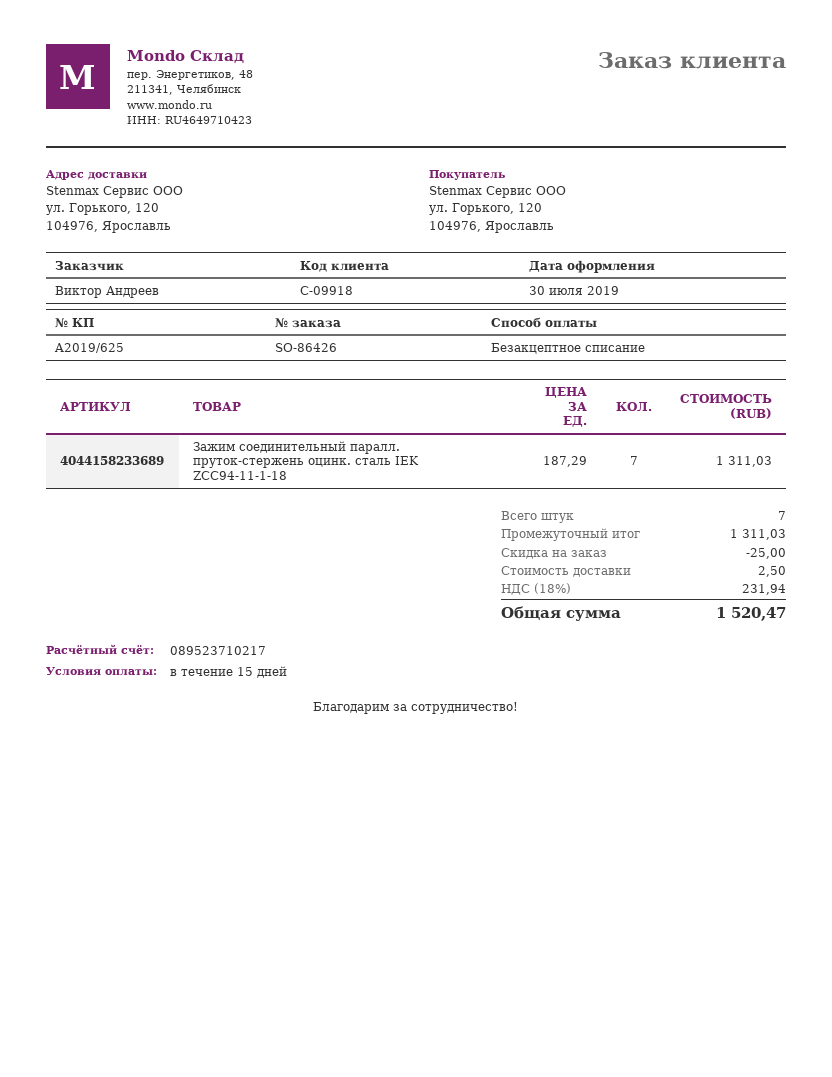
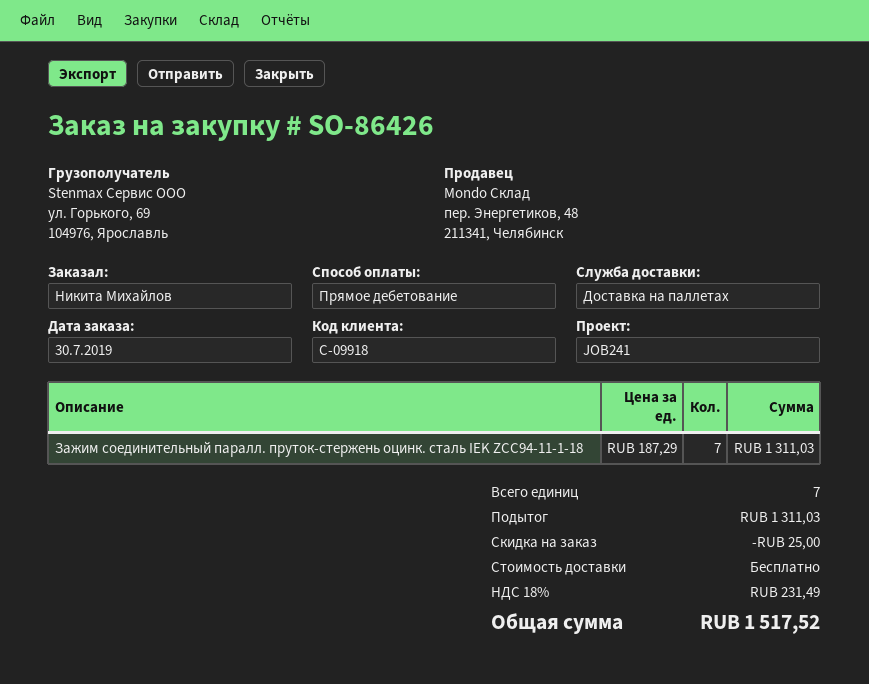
ordered by: Виктор Андреев -> Никита Михайлов
ship to: ул. Горького, 120, 104976, Ярославль -> ул. Горького, 69, 104976, Ярославль
shipping: 2.50 -> 0.00
tax: 18% = 231.94 -> 18% = 231.49
total: 1520.47 -> 1517.52

